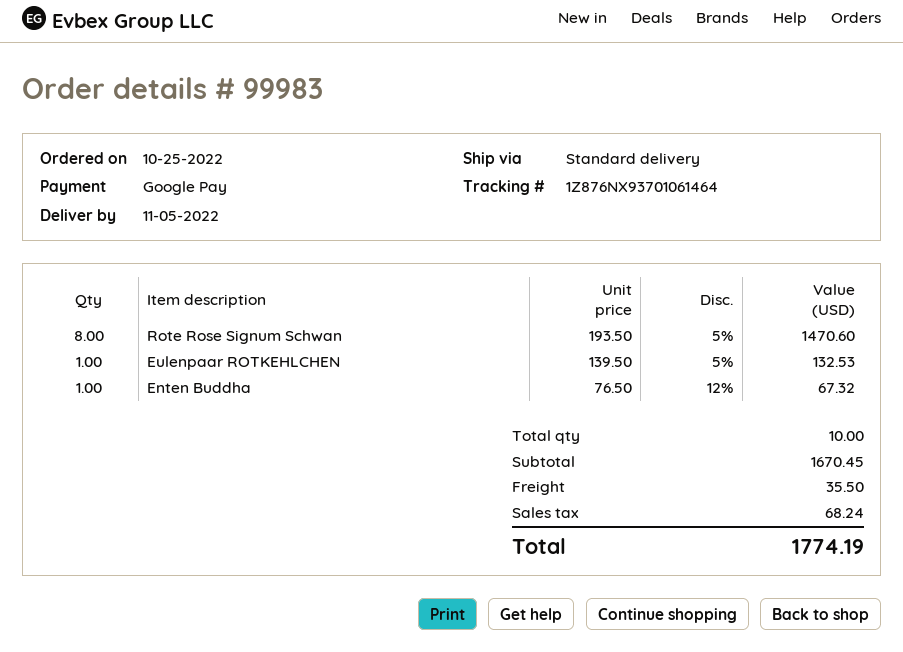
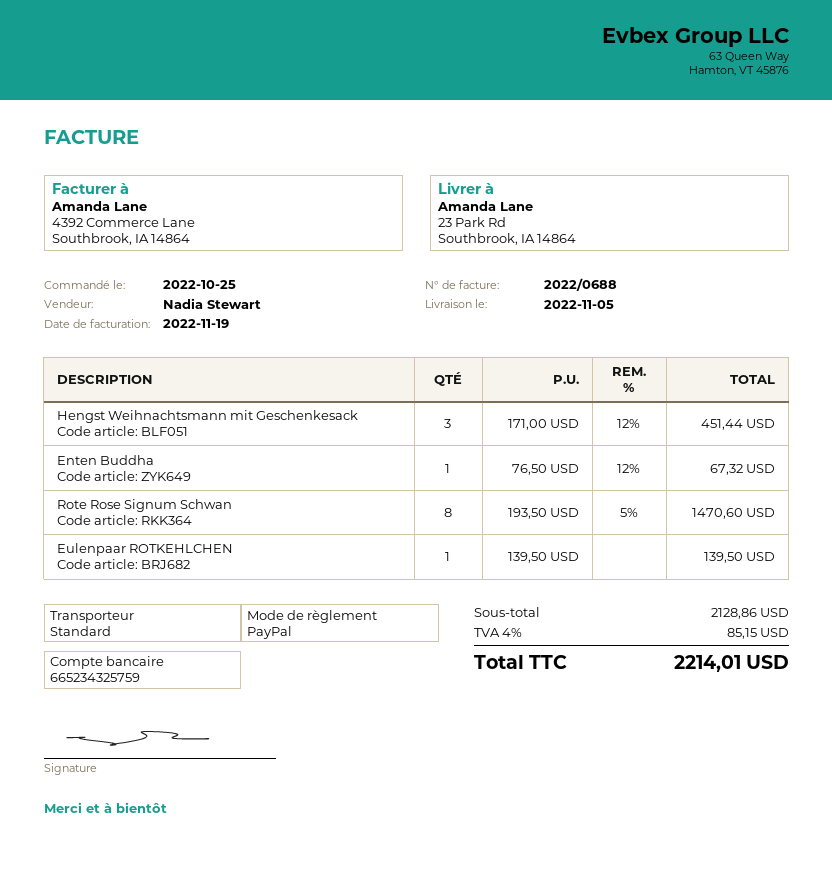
payment method: Google Pay -> PayPal
Eulenpaar ROTKEHLCHEN: 1 x 139.50 - 5% = 132.53 -> 1 x 139.50 = 139.50
Hengst Weihnachtsmann mit Geschenkesack: none -> 3 x 171.00 - 12% = 451.44
subtotal: 1670.45 -> 2128.86
shipping: 35.50 -> none
tax: 68.24 -> 85.15
total: 1774.19 -> 2214.01

